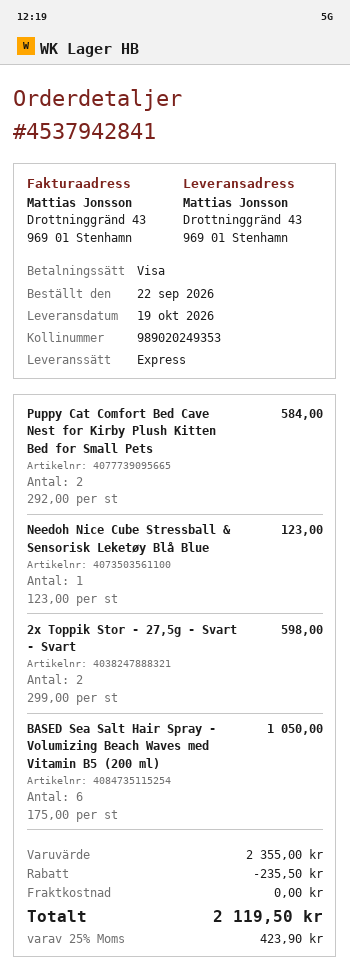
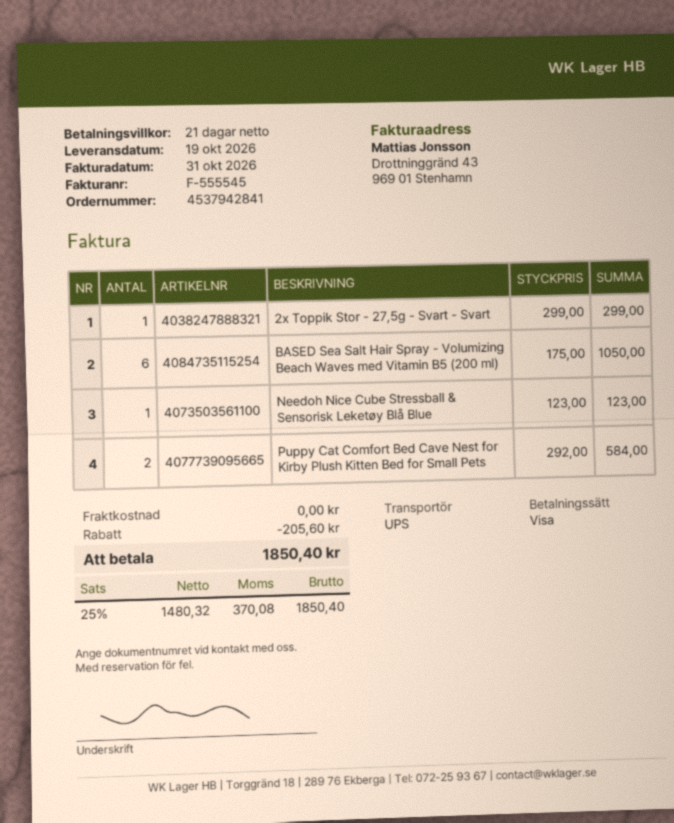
shipping method: express -> UPS
2x Toppik Stor - 27,5g - Svart - Svart: 2 x 299.00 = 598.00 -> 1 x 299.00 = 299.00
discount: 235.50 -> 205.60
tax: 25% = 423.90 -> 25% = 370.08
total: 2119.50 -> 1850.40

